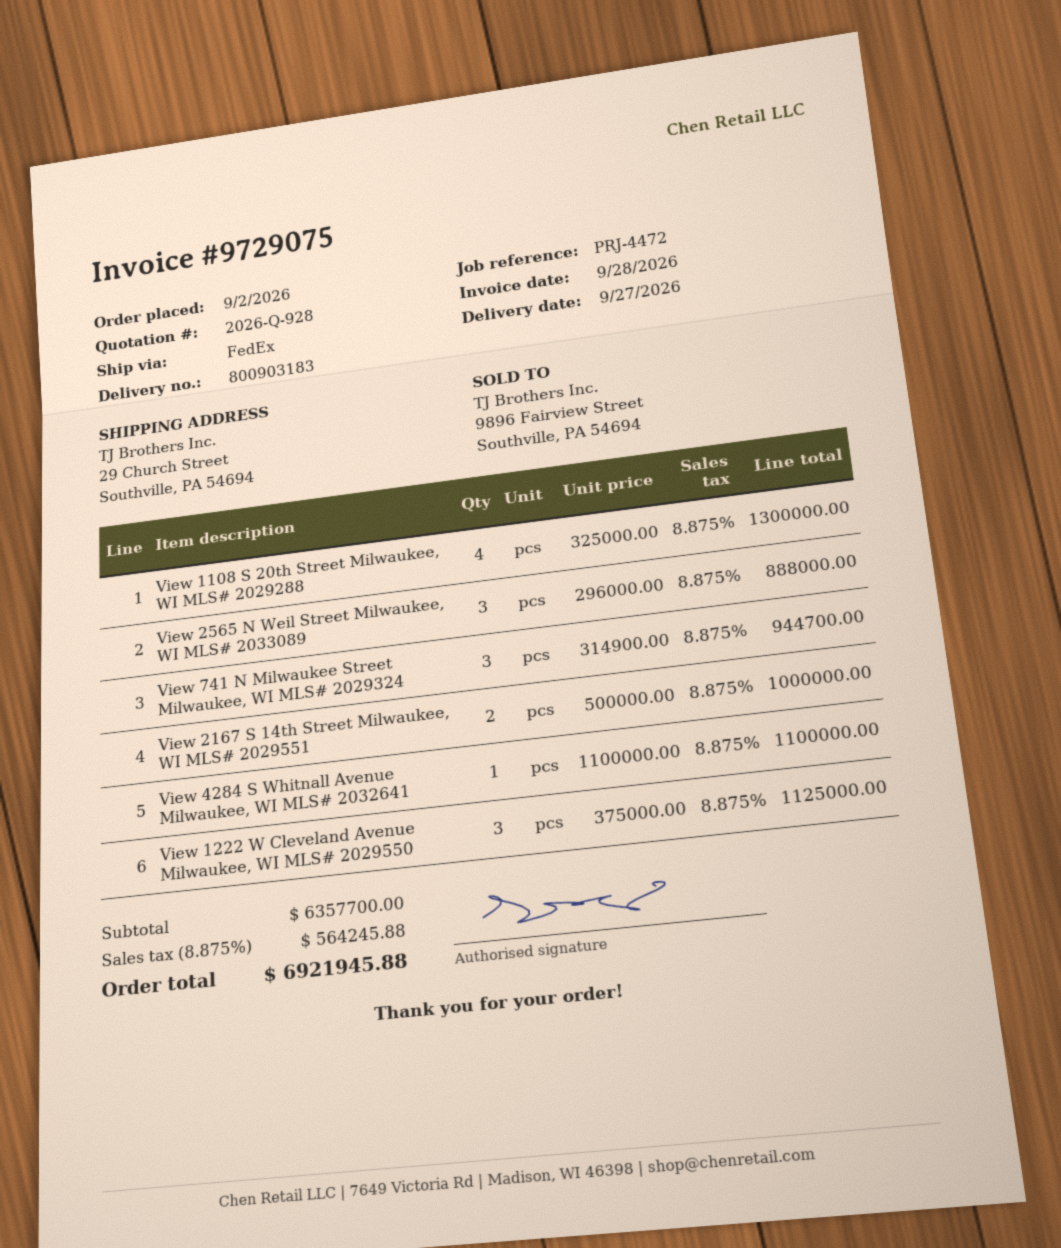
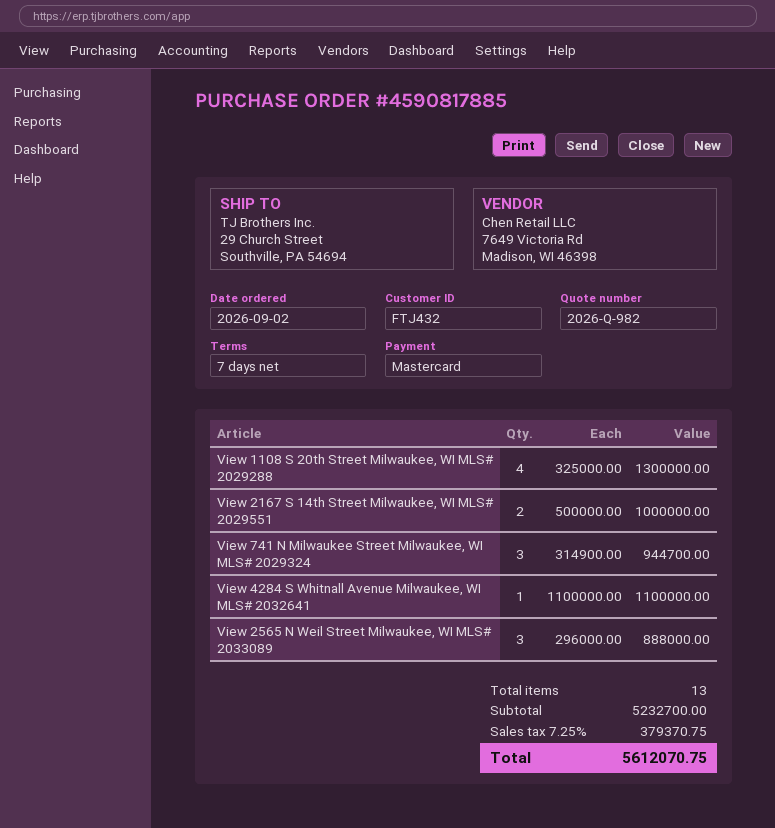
quote number: 2026-Q-928 -> 2026-Q-982
View 1222 W Cleveland Avenue Milwaukee, WI MLS# 2029550: 3 x 375000.00 = 1125000.00 -> none
subtotal: 6357700.00 -> 5232700.00
tax: 8.875% = 564245.88 -> 7.25% = 379370.75
total: 6921945.88 -> 5612070.75

